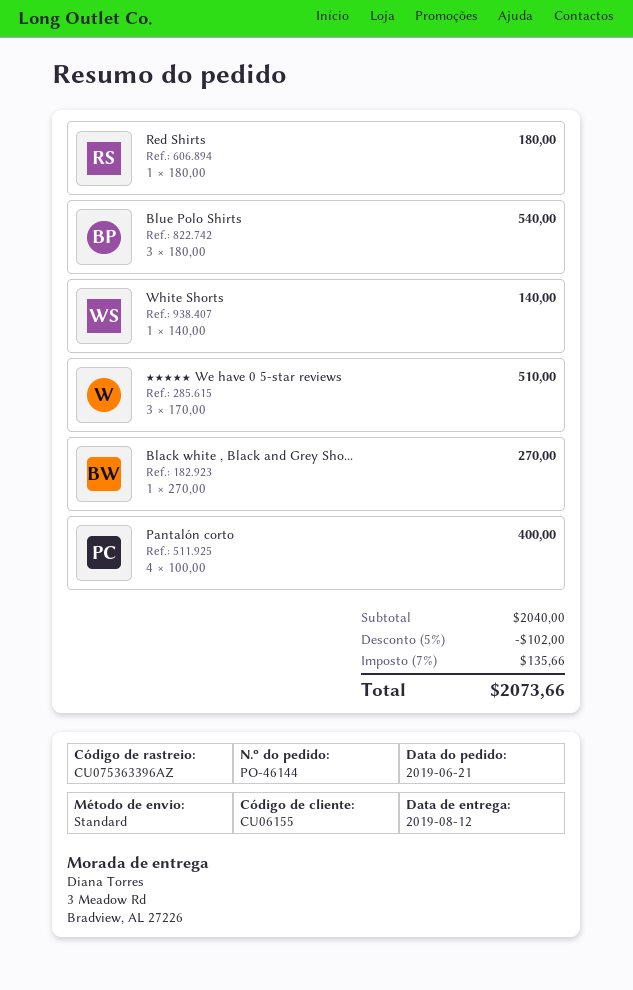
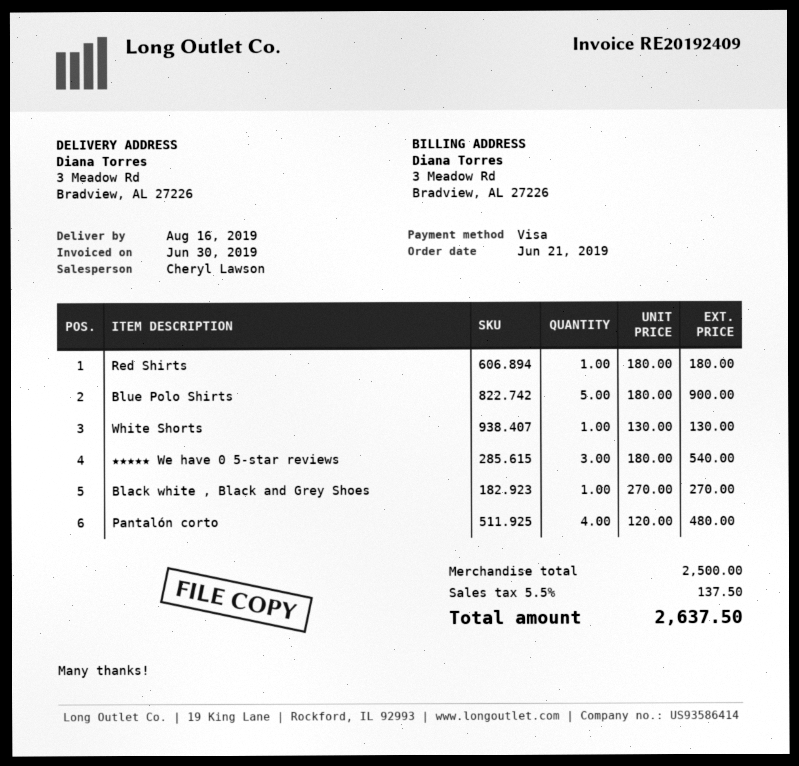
delivery date: 2019-08-12 -> 2019-08-16
Blue Polo Shirts: 3 x 180.00 = 540.00 -> 5 x 180.00 = 900.00
White Shorts: 1 x 140.00 = 140.00 -> 1 x 130.00 = 130.00
★★★★★ We have 0 5-star reviews: 3 x 170.00 = 510.00 -> 3 x 180.00 = 540.00
Pantalón corto: 4 x 100.00 = 400.00 -> 4 x 120.00 = 480.00
subtotal: 2040.00 -> 2500.00
discount: 5% = 102.00 -> none
tax: 7% = 135.66 -> 5.5% = 137.50
total: 2073.66 -> 2637.50

